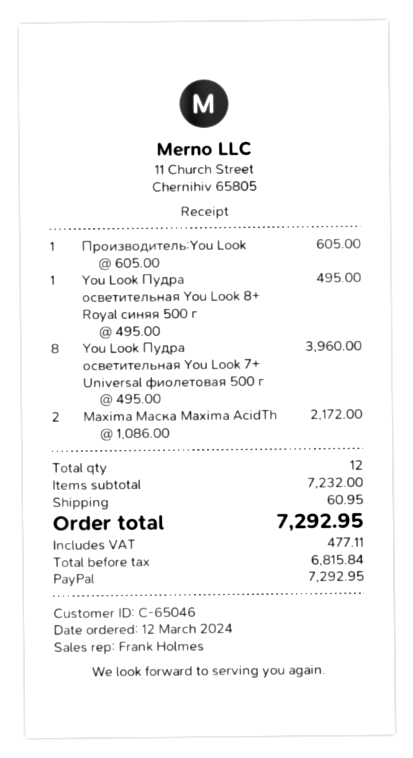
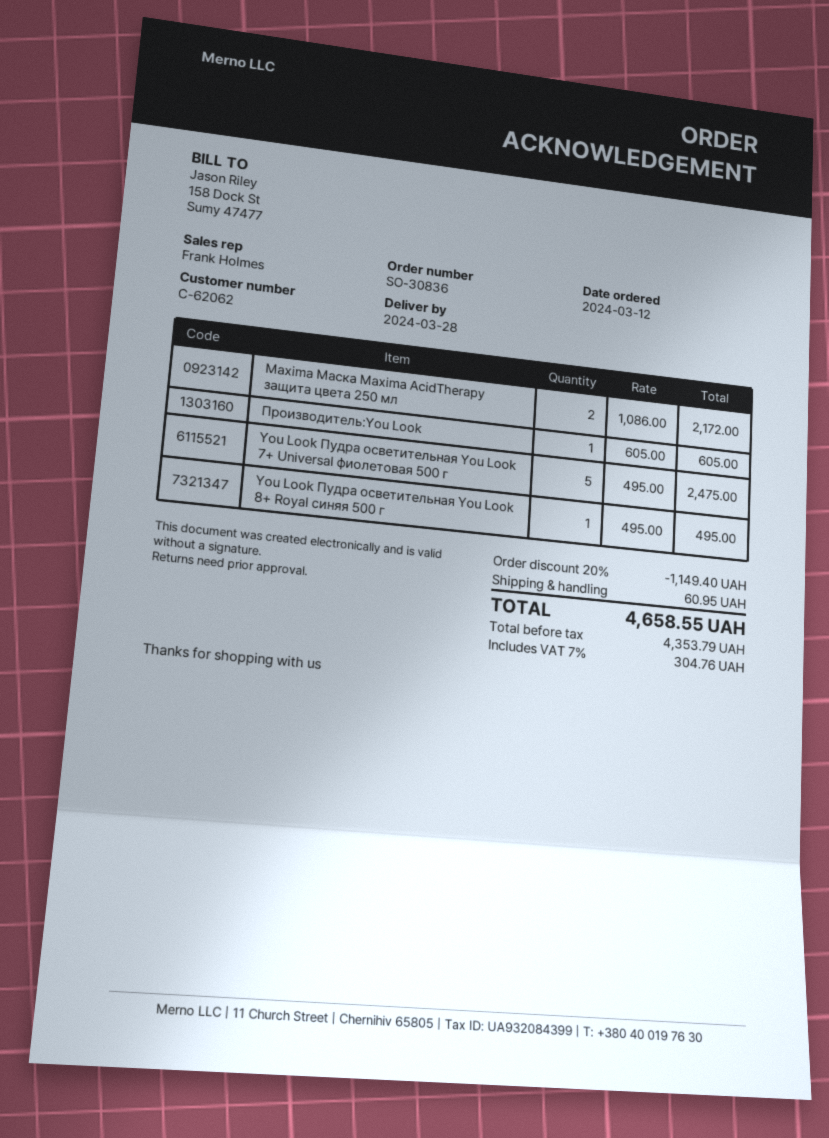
customer number: C-65046 -> C-62062
You Look Пудра осветительная You Look 7+ Universal фиолетовая 500 г: 8 x 495.00 = 3960.00 -> 5 x 495.00 = 2475.00
discount: none -> 20% = 1149.40
net: 6815.84 -> 4353.79
tax: 477.11 -> 304.76
total: 7292.95 -> 4658.55

